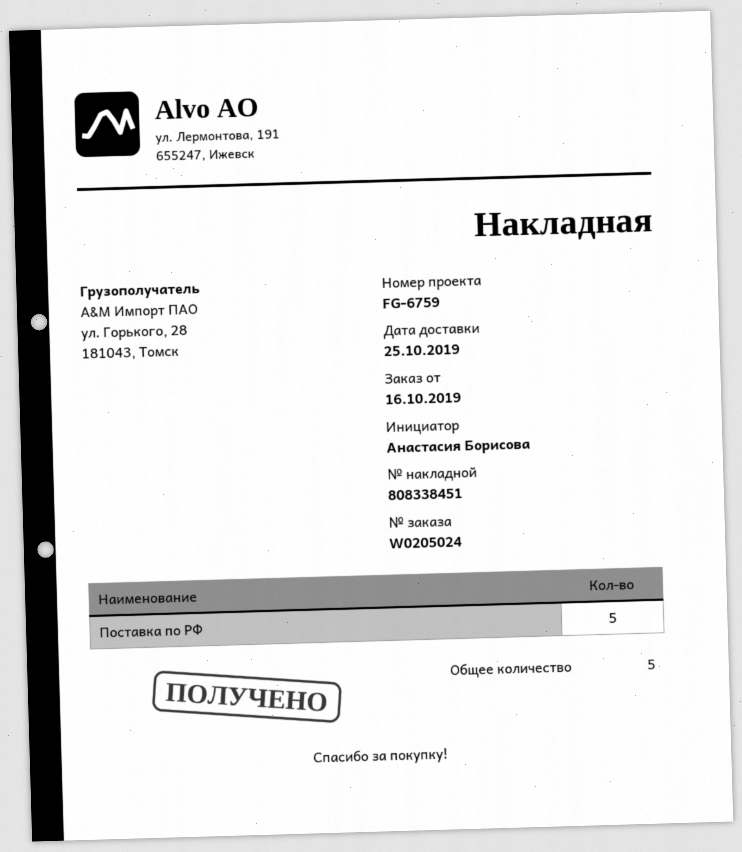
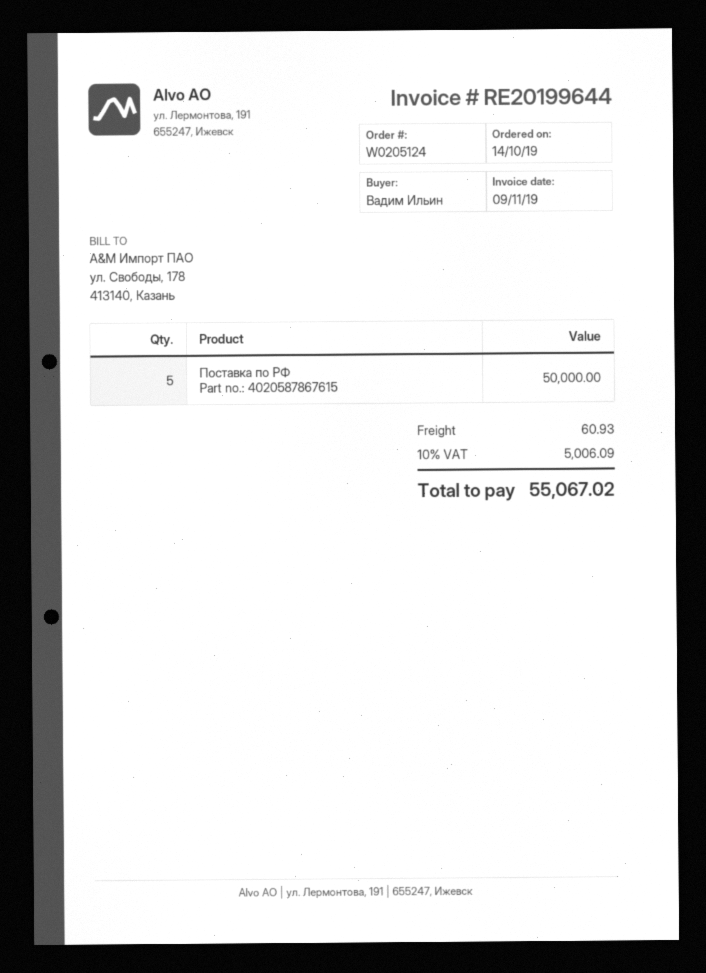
order number: W0205024 -> W0205124
order date: 2019-10-16 -> 2019-10-14
ordered by: Анастасия Борисова -> Вадим Ильин

